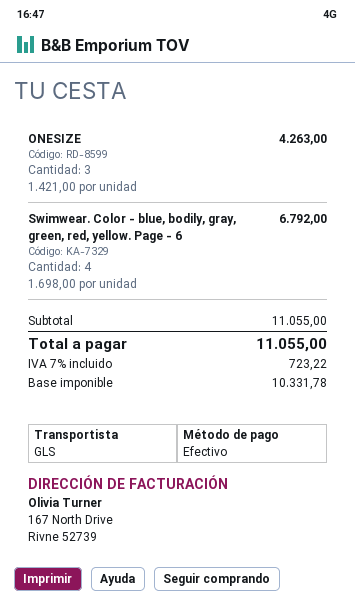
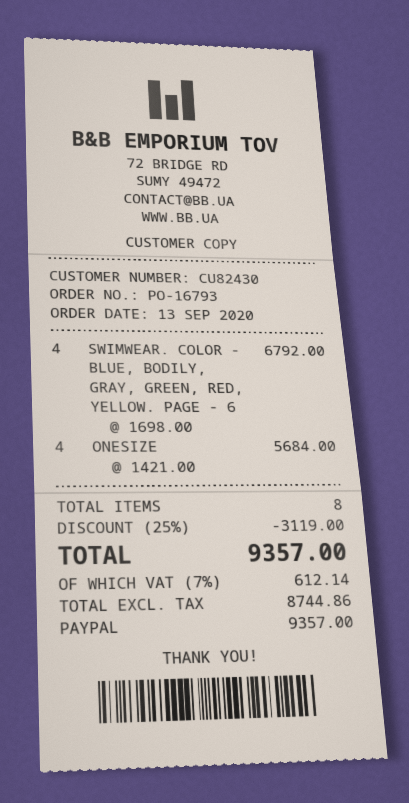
payment method: cash -> PayPal
ONESIZE: 3 x 1421.00 = 4263.00 -> 4 x 1421.00 = 5684.00
discount: none -> 25% = 3119.00
net: 10331.78 -> 8744.86
tax: 7% = 723.22 -> 7% = 612.14
total: 11055.00 -> 9357.00

